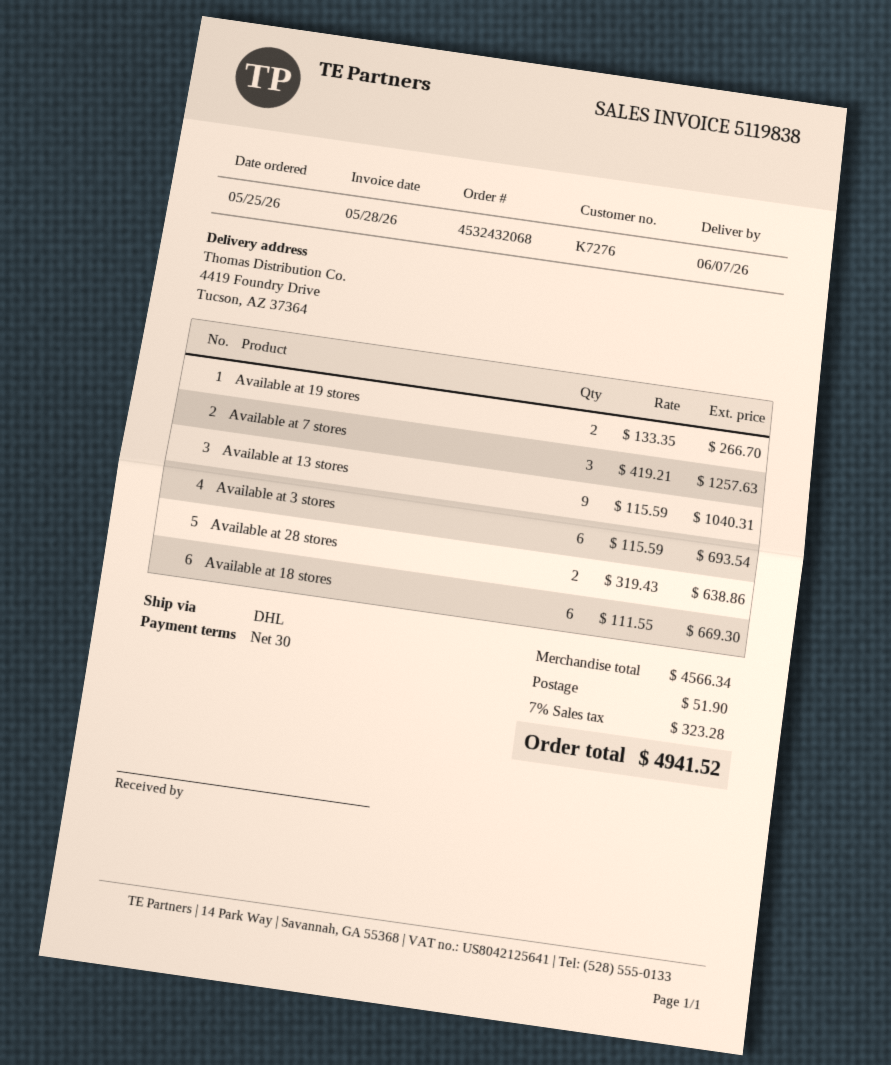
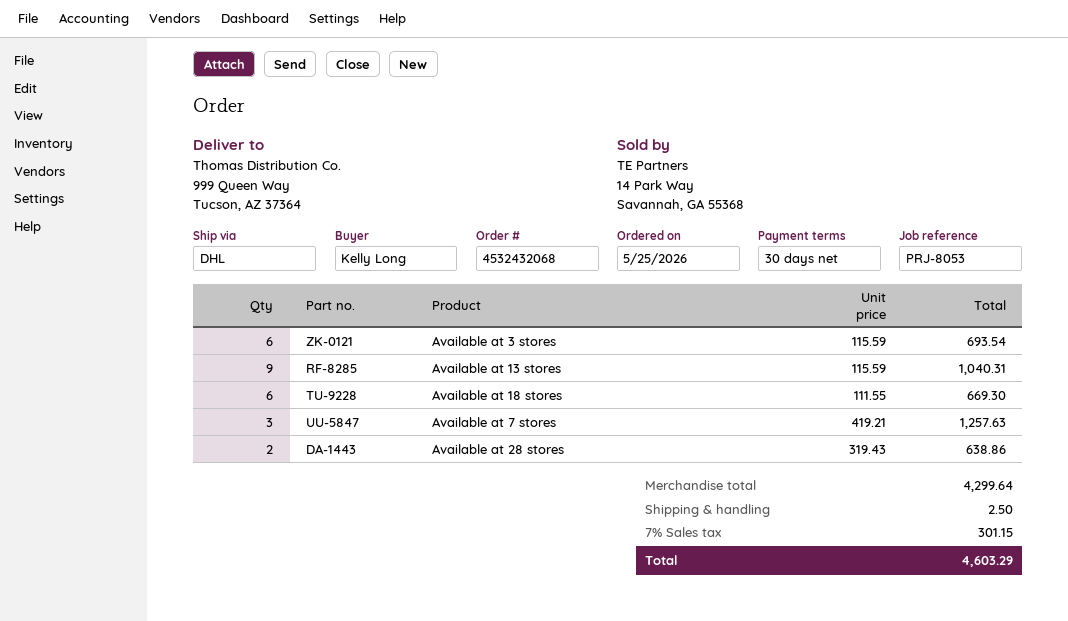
ship to: 4419 Foundry Drive, Tucson, AZ 37364 -> 999 Queen Way, Tucson, AZ 37364
Available at 19 stores: 2 x 133.35 = 266.70 -> none
subtotal: 4566.34 -> 4299.64
shipping: 51.90 -> 2.50
tax: 7% = 323.28 -> 7% = 301.15
total: 4941.52 -> 4603.29

